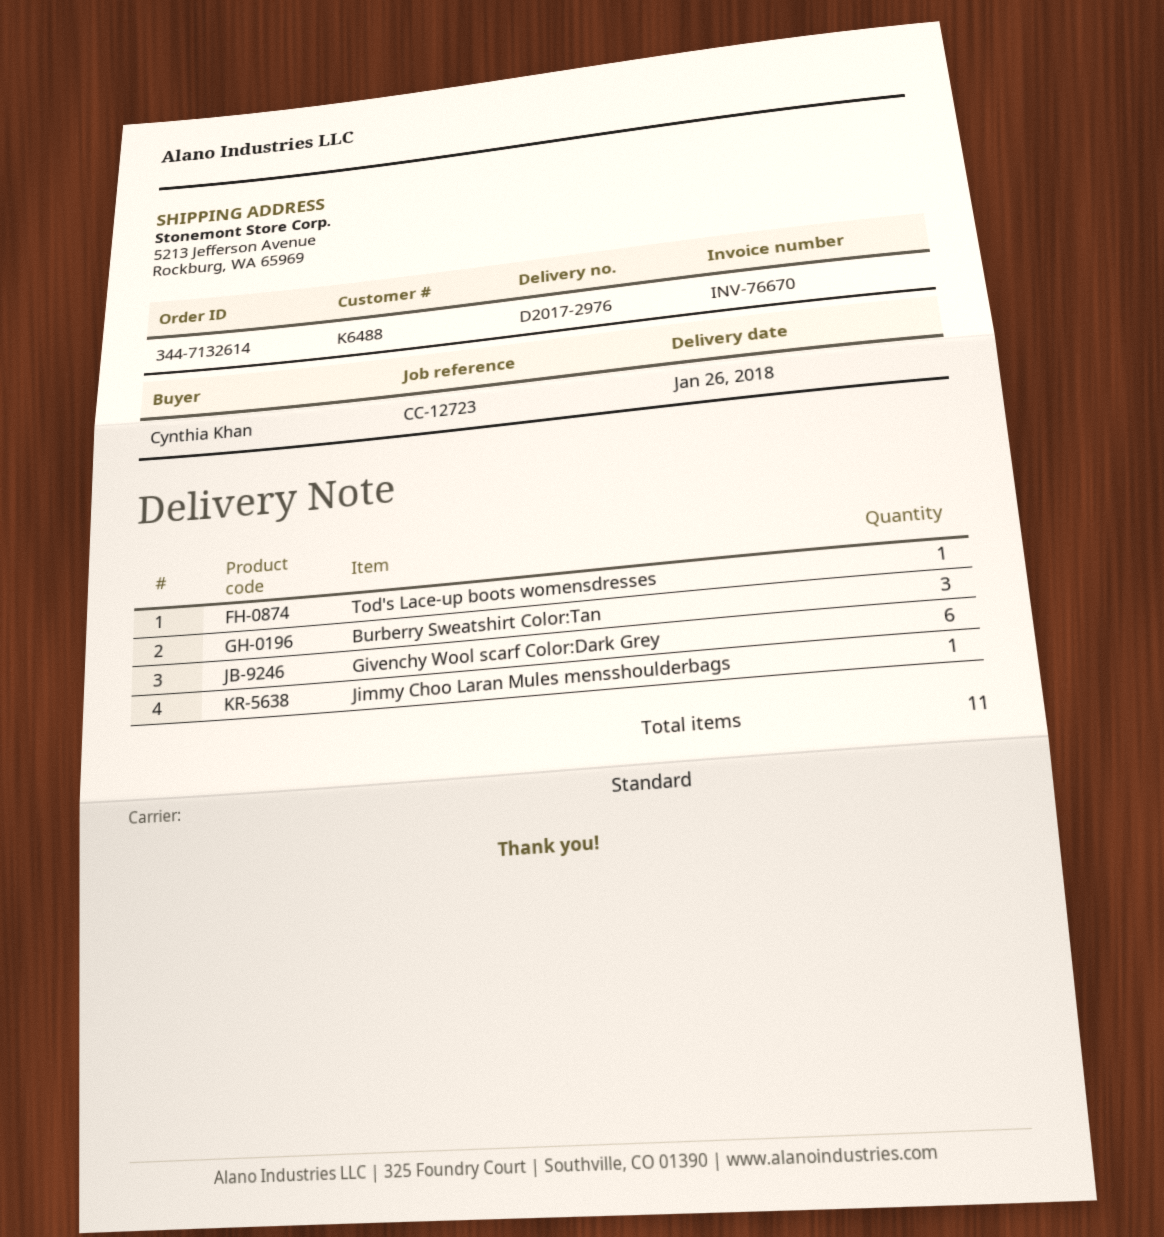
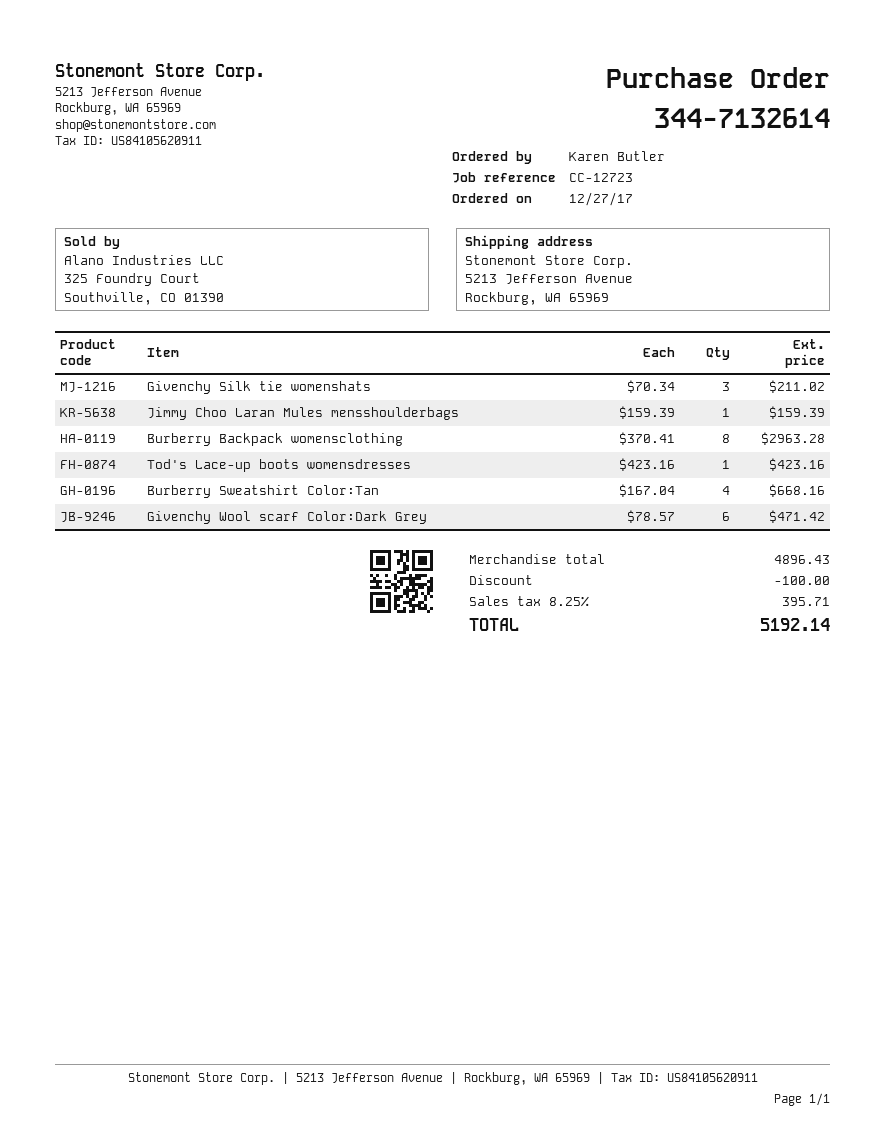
ordered by: Cynthia Khan -> Karen Butler
Burberry Sweatshirt Color:Tan: 3 -> 4
Givenchy Silk tie womenshats: none -> 3
Burberry Backpack womensclothing: none -> 8

